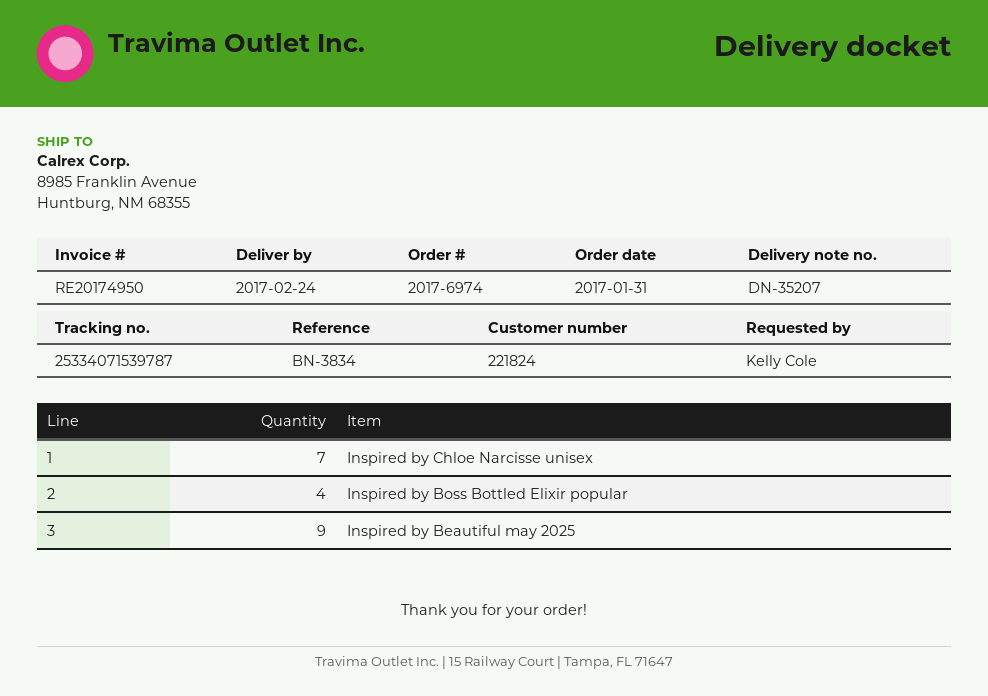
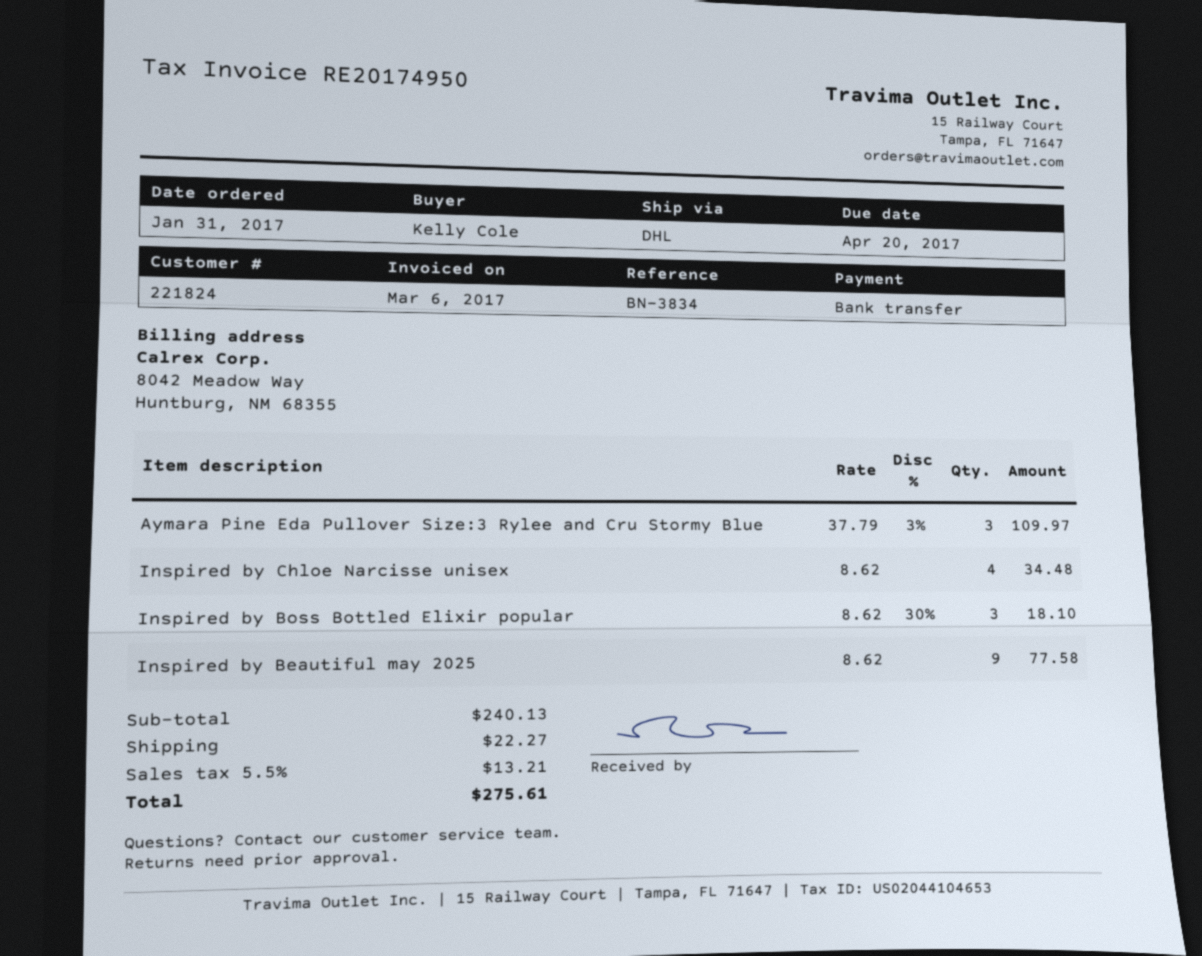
Inspired by Chloe Narcisse unisex: 7 -> 4
Inspired by Boss Bottled Elixir popular: 4 -> 3
Aymara Pine Eda Pullover Size:3 Rylee and Cru Stormy Blue: none -> 3

